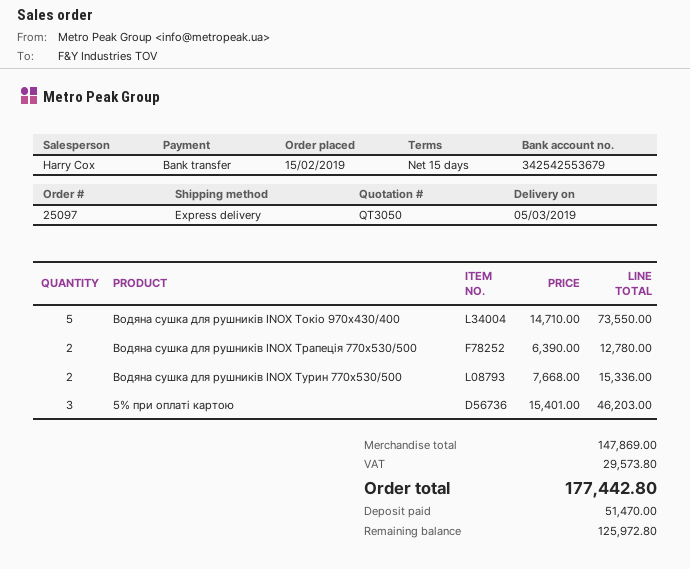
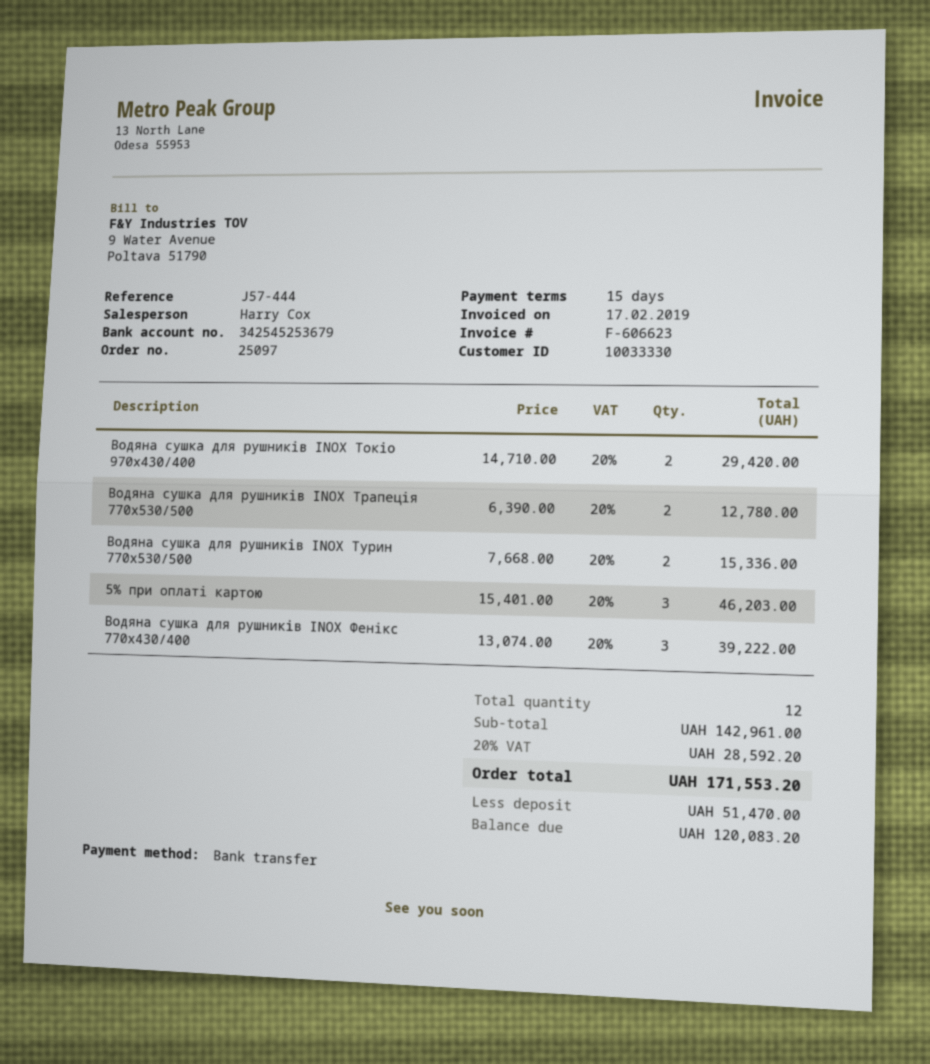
bank account: 342542553679 -> 342545253679
Водяна сушка для рушників INOX Токіо 970х430/400: 5 x 14710.00 = 73550.00 -> 2 x 14710.00 = 29420.00
Водяна сушка для рушників INOX Фенікс 770х430/400: none -> 3 x 13074.00 = 39222.00
subtotal: 147869.00 -> 142961.00
tax: 29573.80 -> 28592.20
total: 177442.80 -> 171553.20
balance: 125972.80 -> 120083.20

